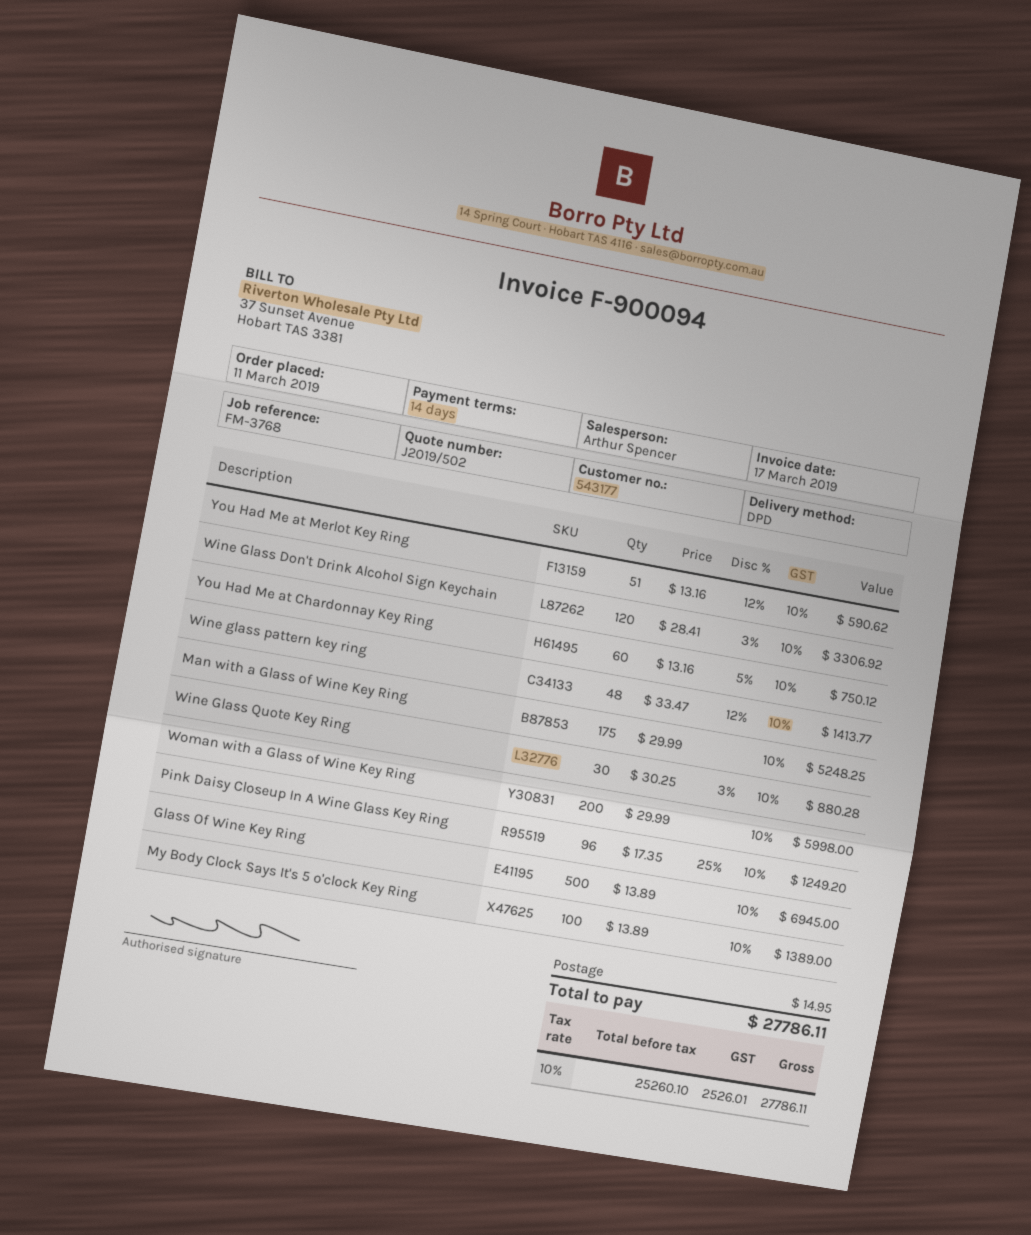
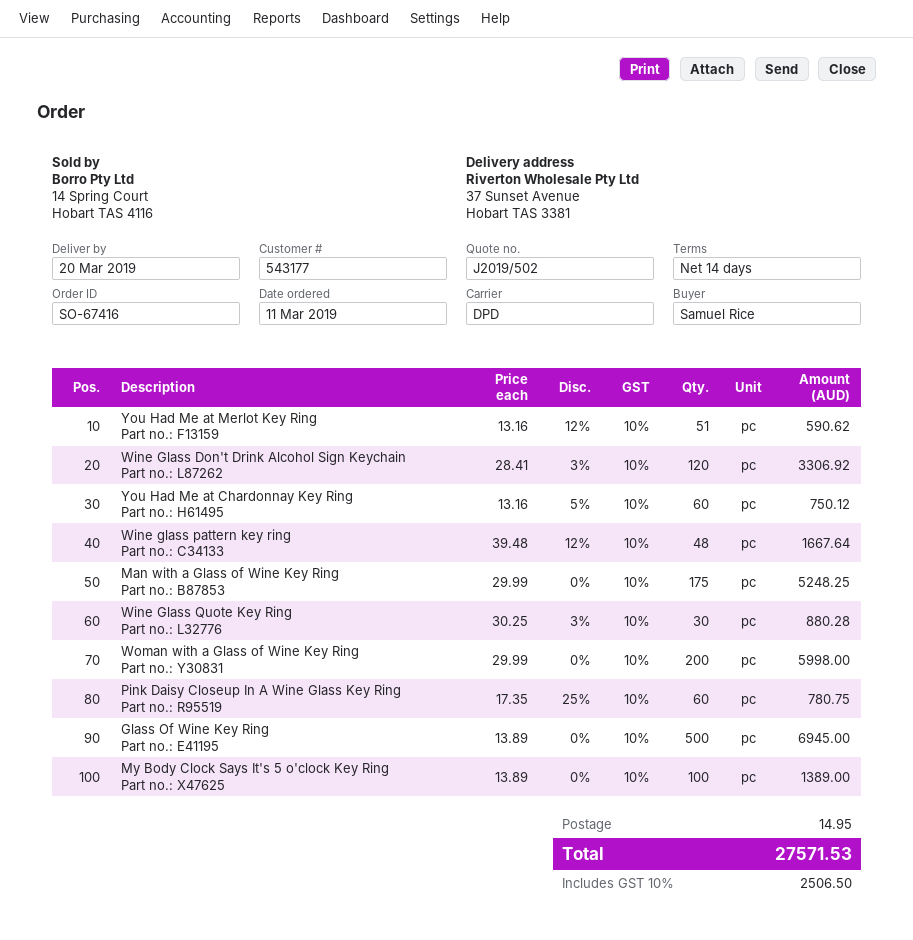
Wine glass pattern key ring: 48 x 33.47 - 12% = 1413.77 -> 48 x 39.48 - 12% = 1667.64
Pink Daisy Closeup In A Wine Glass Key Ring: 96 x 17.35 - 25% = 1249.20 -> 60 x 17.35 - 25% = 780.75
tax: 10% = 2526.01 -> 10% = 2506.50
total: 27786.11 -> 27571.53

